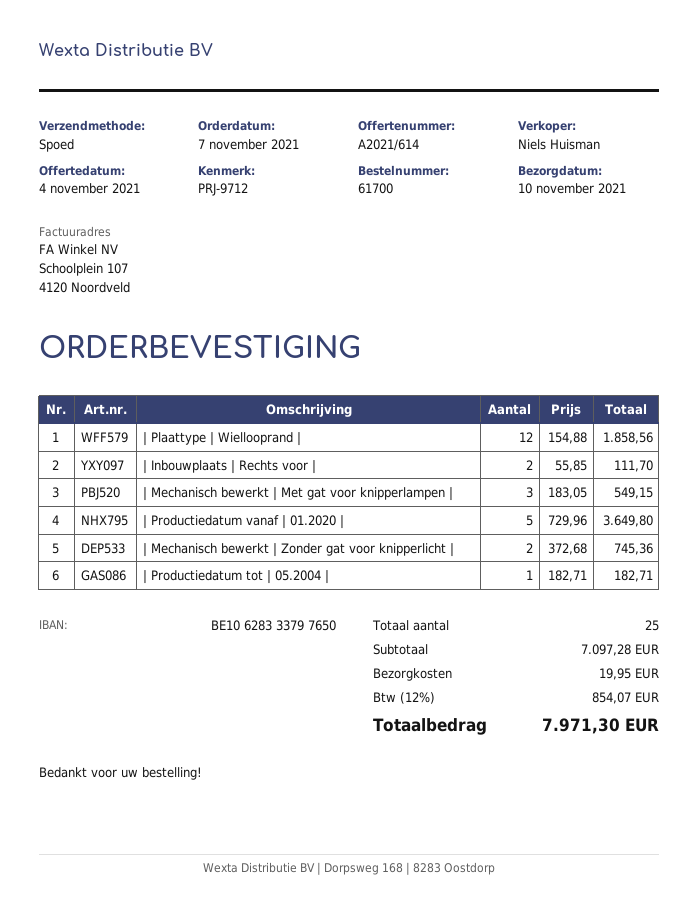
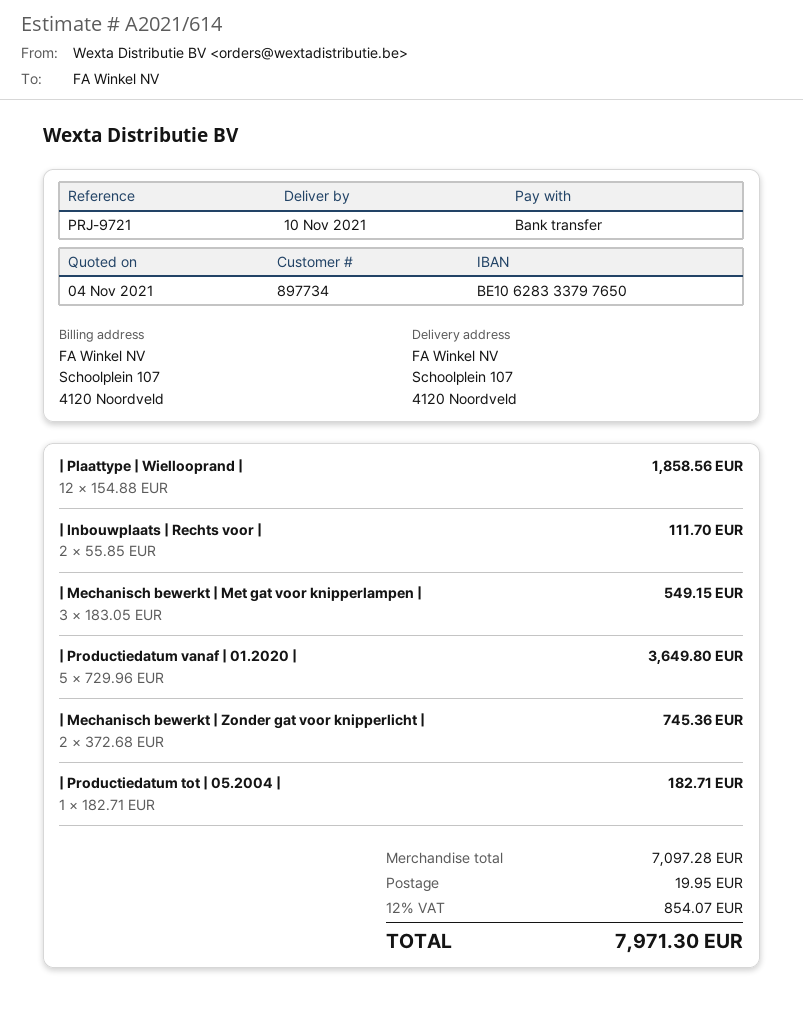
reference: PRJ-9712 -> PRJ-9721

